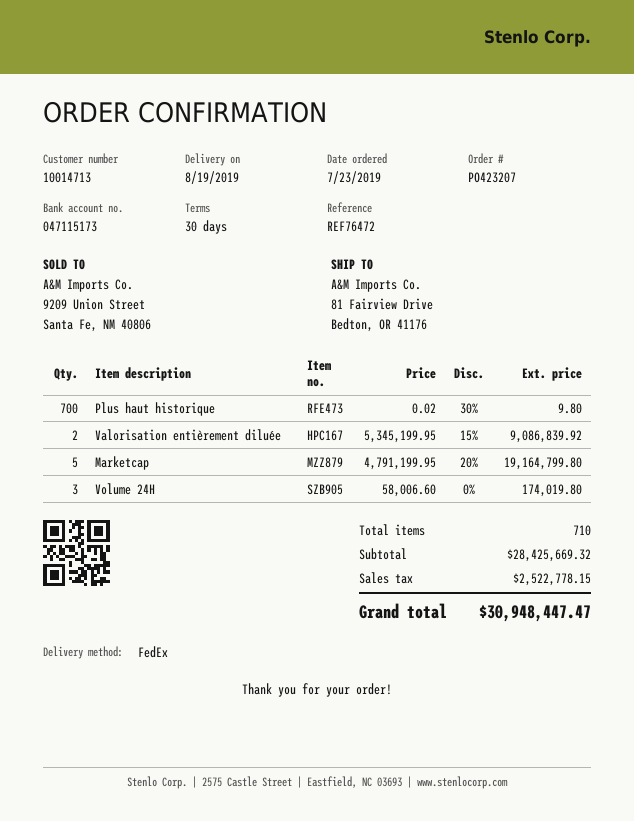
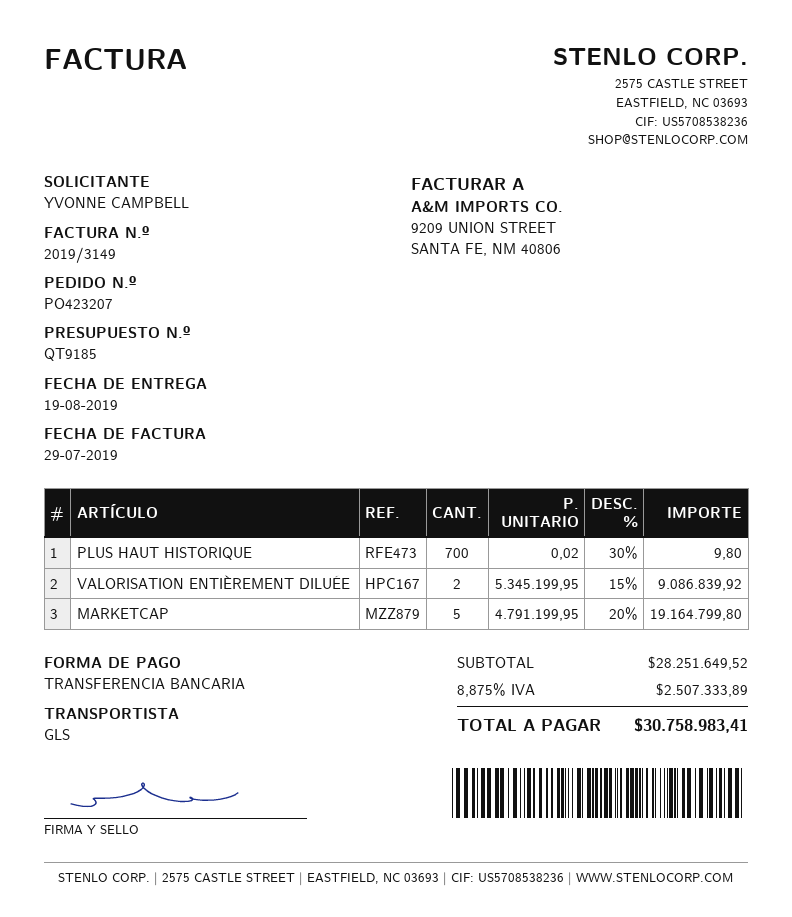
shipping method: FedEx -> GLS
Volume 24H: 3 x 58006.60 = 174019.80 -> none
subtotal: 28425669.32 -> 28251649.52
tax: 2522778.15 -> 2507333.89
total: 30948447.47 -> 30758983.41

